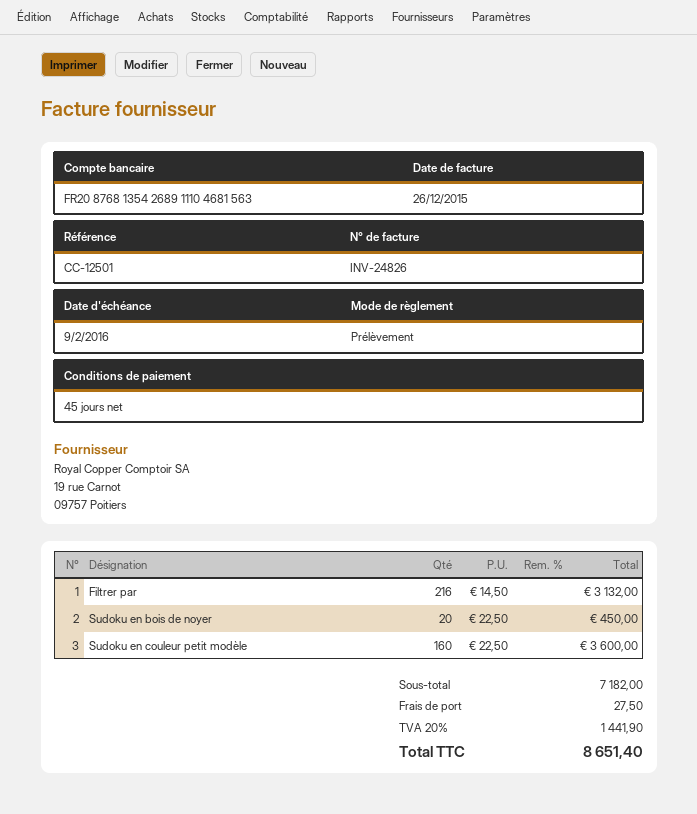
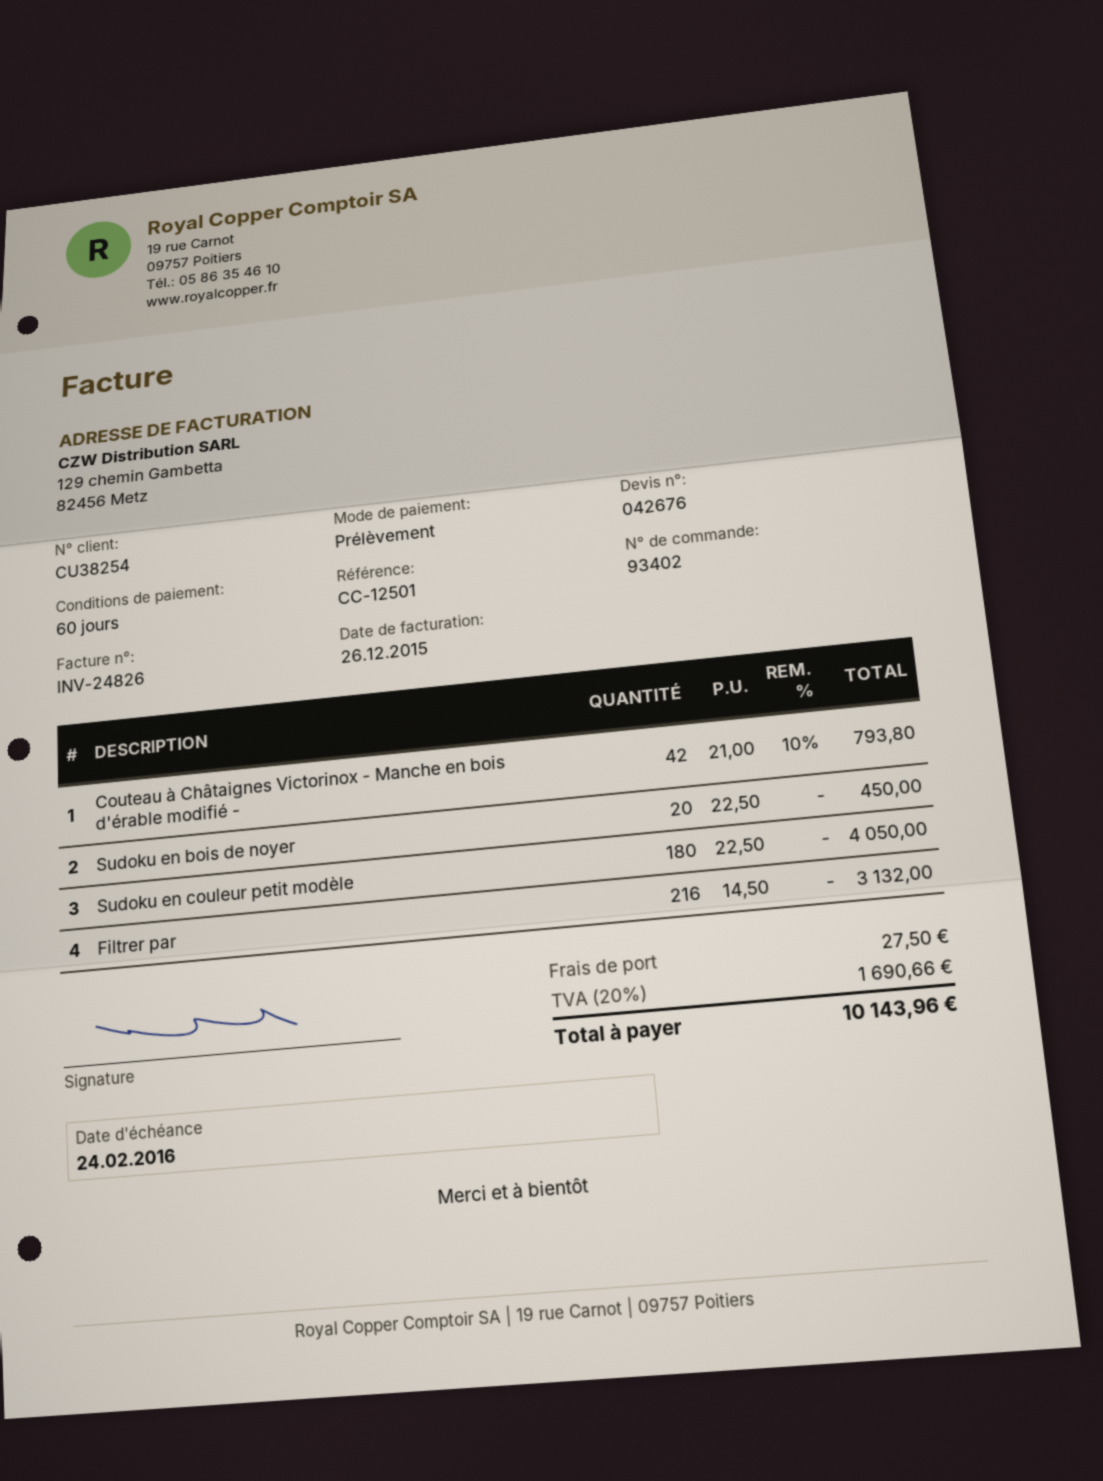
payment terms: 45 days -> 60 days
due date: 2016-02-09 -> 2016-02-24
Sudoku en couleur petit modèle: 160 x 22.50 = 3600.00 -> 180 x 22.50 = 4050.00
Couteau à Châtaignes Victorinox - Manche en bois d'érable modifié -: none -> 42 x 21.00 - 10% = 793.80
tax: 20% = 1441.90 -> 20% = 1690.66
total: 8651.40 -> 10143.96

